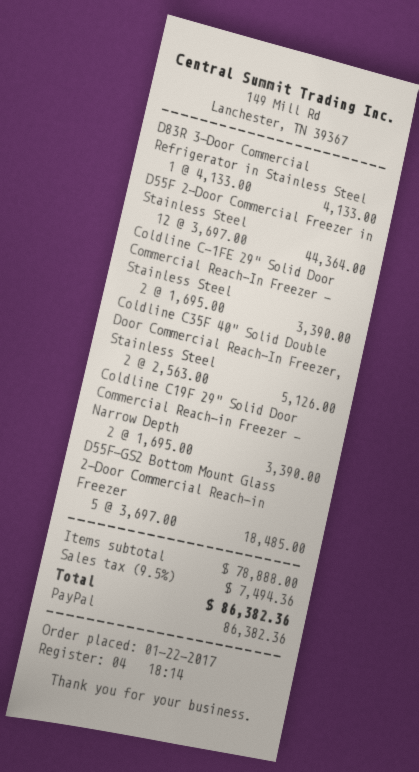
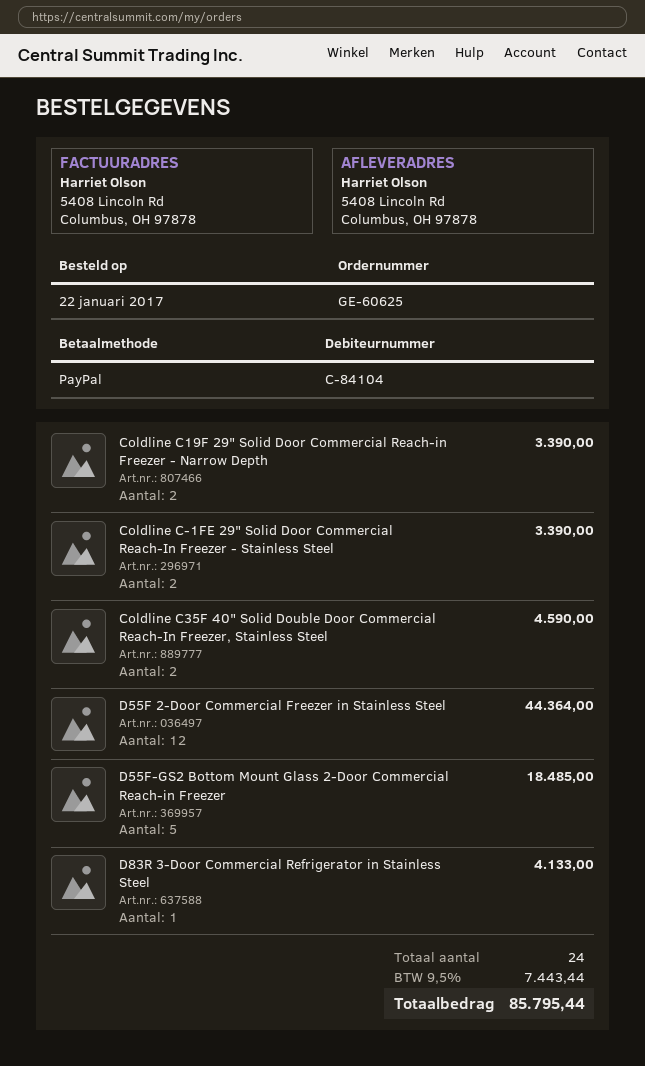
Coldline C35F 40" Solid Double Door Commercial Reach-In Freezer, Stainless Steel: 2 for 5126.00 -> 2 for 4590.00
tax: 9.5% = 7494.36 -> 9.5% = 7443.44
total: 86382.36 -> 85795.44

